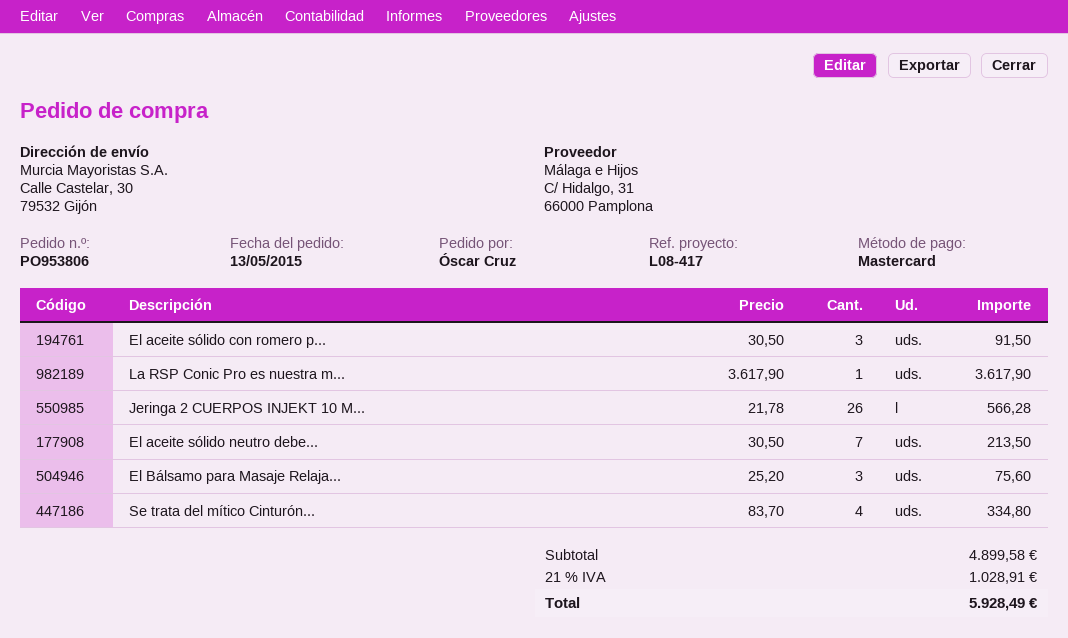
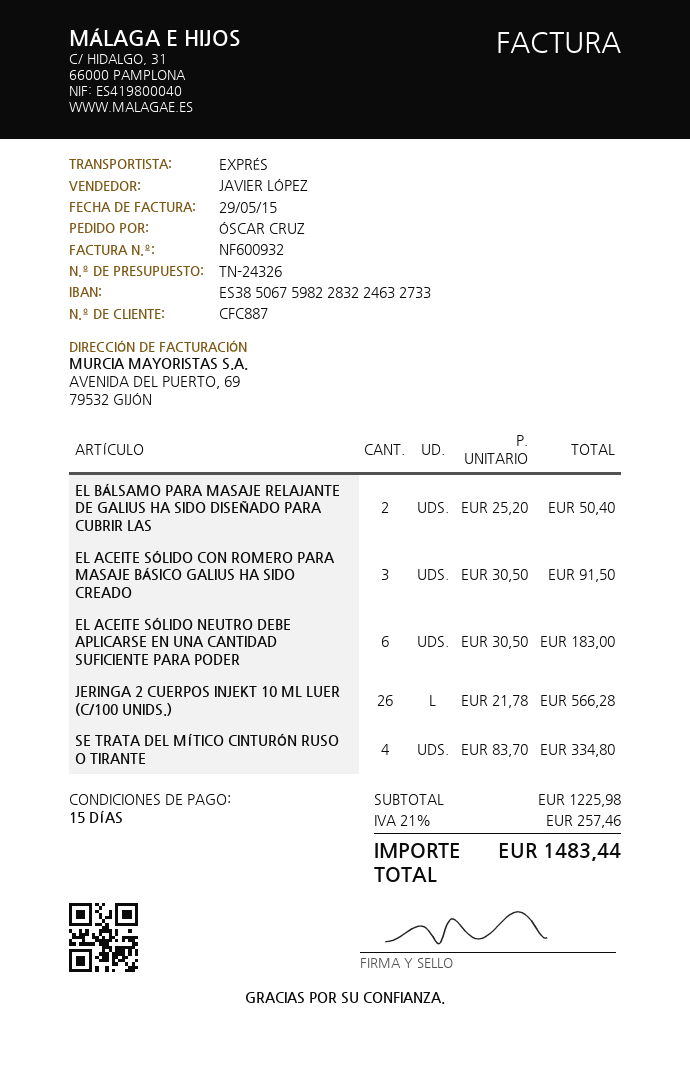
La RSP Conic Pro es nuestra m...: 1 x 3617.90 = 3617.90 -> none
El aceite sólido neutro debe...: 7 x 30.50 = 213.50 -> 6 x 30.50 = 183.00
El Bálsamo para Masaje Relaja...: 3 x 25.20 = 75.60 -> 2 x 25.20 = 50.40
subtotal: 4899.58 -> 1225.98
tax: 21% = 1028.91 -> 21% = 257.46
total: 5928.49 -> 1483.44

